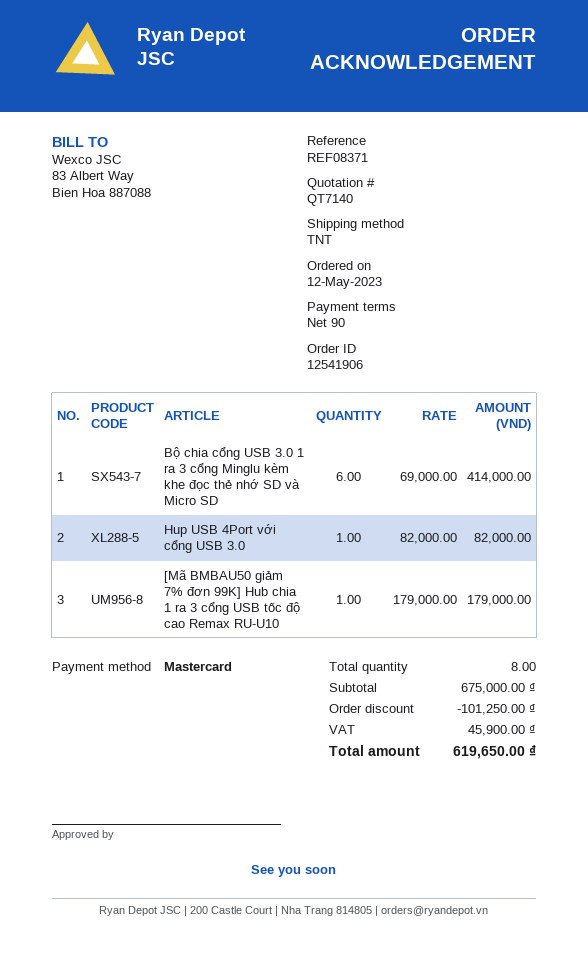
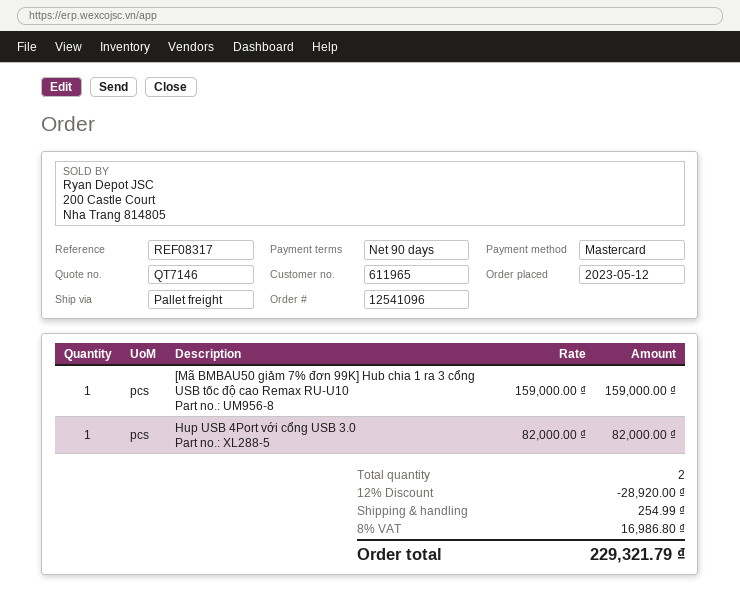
quote number: QT7140 -> QT7146
order number: 12541906 -> 12541096
reference: REF08371 -> REF08317
shipping method: TNT -> pallet freight
Bộ chia cổng USB 3.0 1 ra 3 cổng Minglu kèm khe đọc thẻ nhớ SD và Micro SD: 6 x 69000.00 = 414000.00 -> none
[Mã BMBAU50 giảm 7% đơn 99K] Hub chia 1 ra 3 cổng USB tốc độ cao Remax RU-U10: 1 x 179000.00 = 179000.00 -> 1 x 159000.00 = 159000.00
total quantity: 8 -> 2
discount: 101250.00 -> 28920.00
shipping: none -> 254.99
tax: 45900.00 -> 16986.80
total: 619650.00 -> 229321.79

